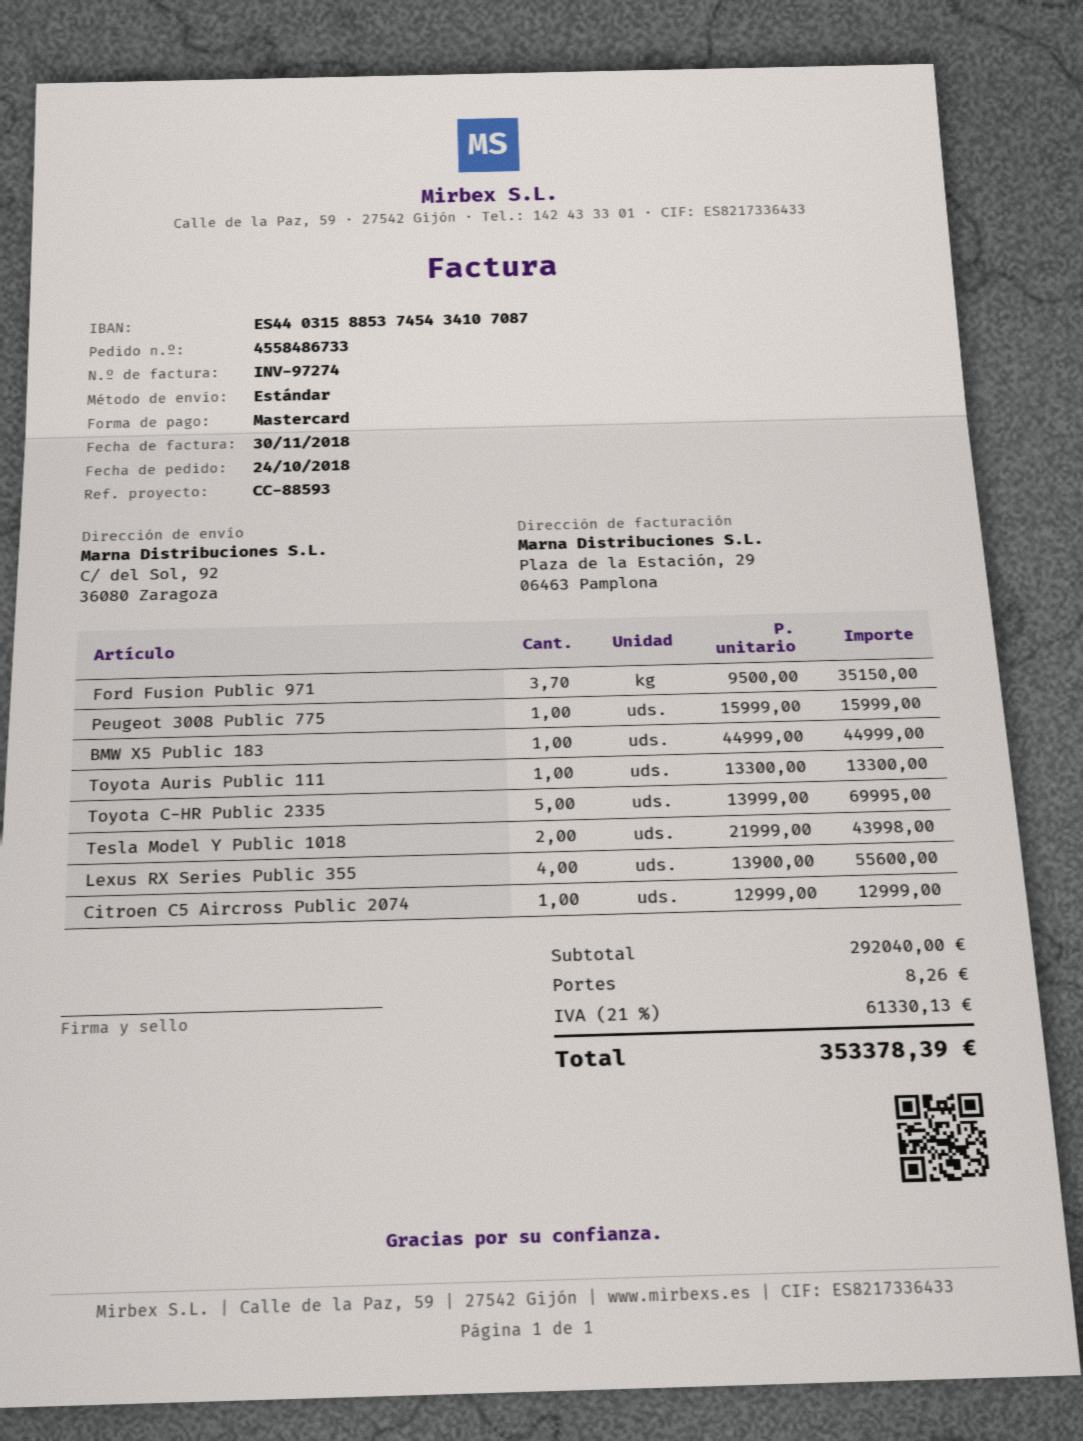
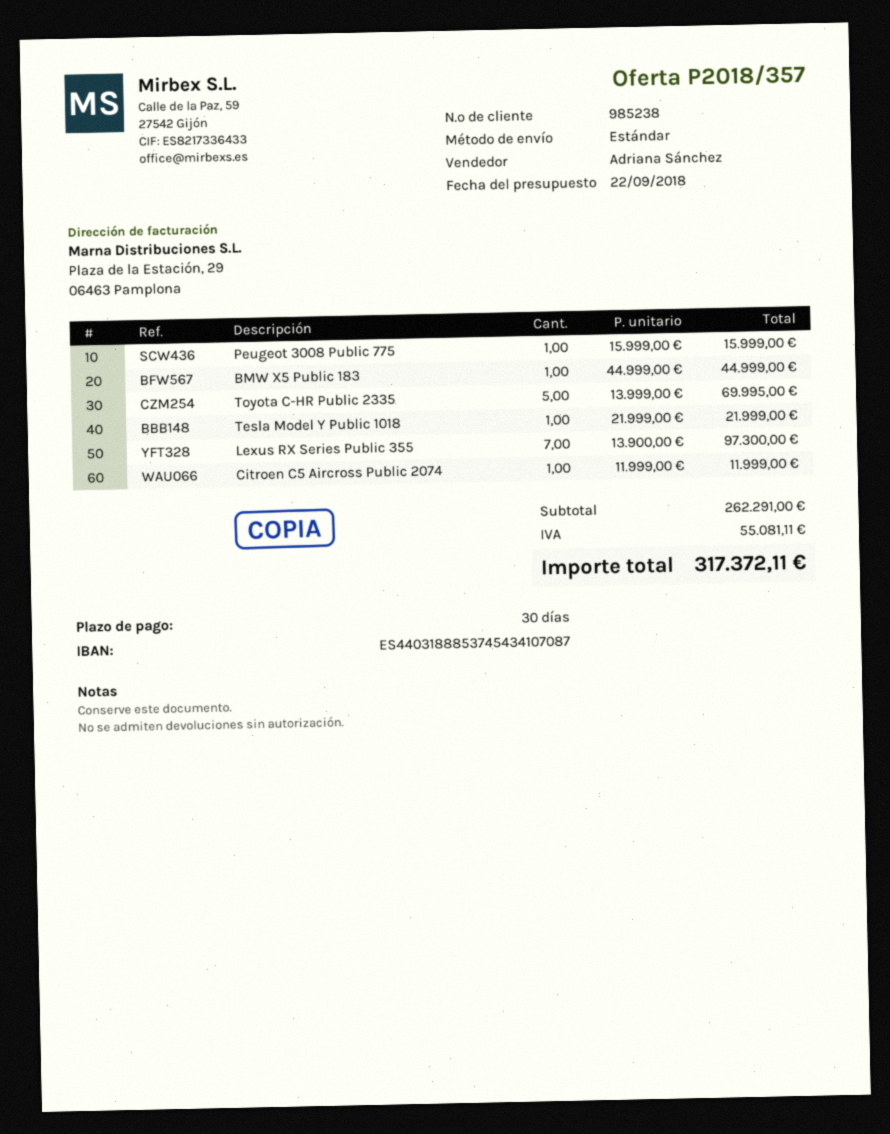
bank account: ES4403158853745434107087 -> ES4403188853745434107087
Ford Fusion Public 971: 3.7 x 9500.00 = 35150.00 -> none
Toyota Auris Public 111: 1 x 13300.00 = 13300.00 -> none
Tesla Model Y Public 1018: 2 x 21999.00 = 43998.00 -> 1 x 21999.00 = 21999.00
Lexus RX Series Public 355: 4 x 13900.00 = 55600.00 -> 7 x 13900.00 = 97300.00
Citroen C5 Aircross Public 2074: 1 x 12999.00 = 12999.00 -> 1 x 11999.00 = 11999.00
subtotal: 292040.00 -> 262291.00
shipping: 8.26 -> none
tax: 61330.13 -> 55081.11
total: 353378.39 -> 317372.11

